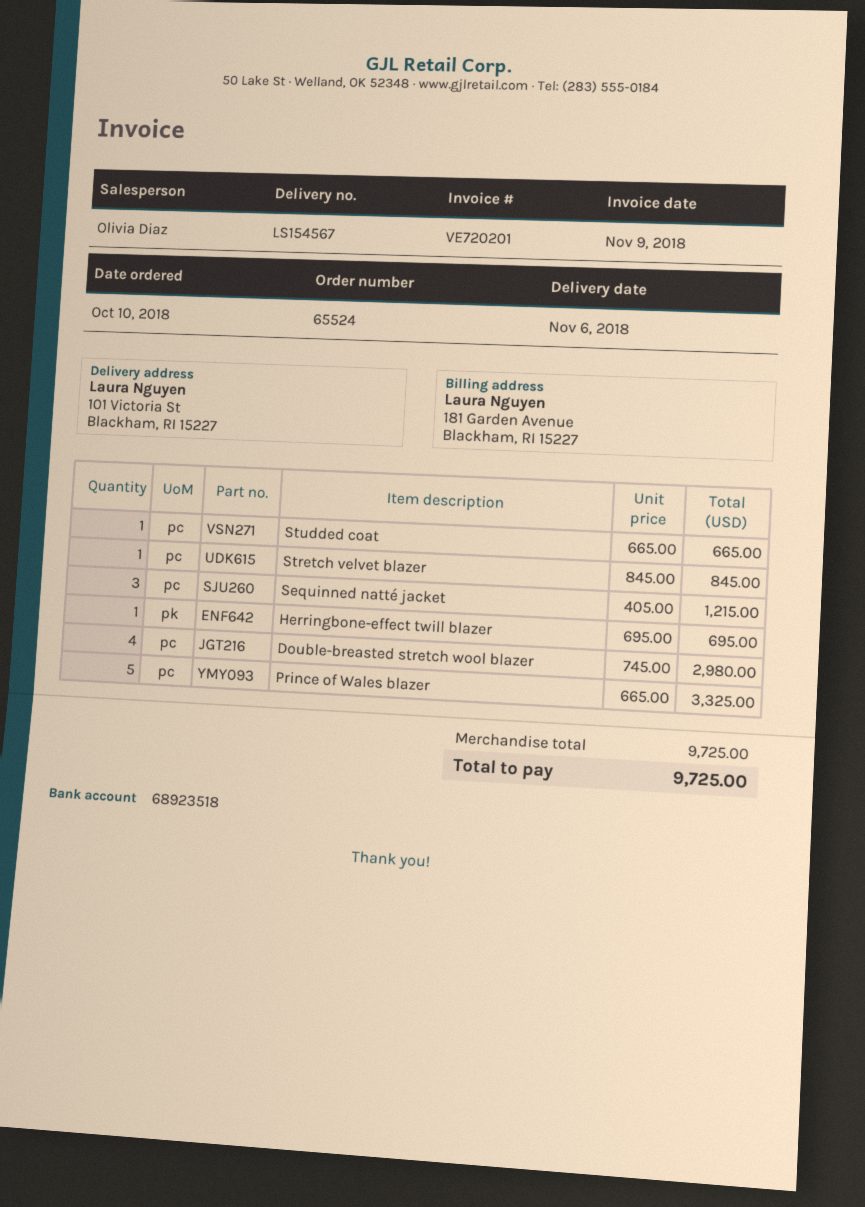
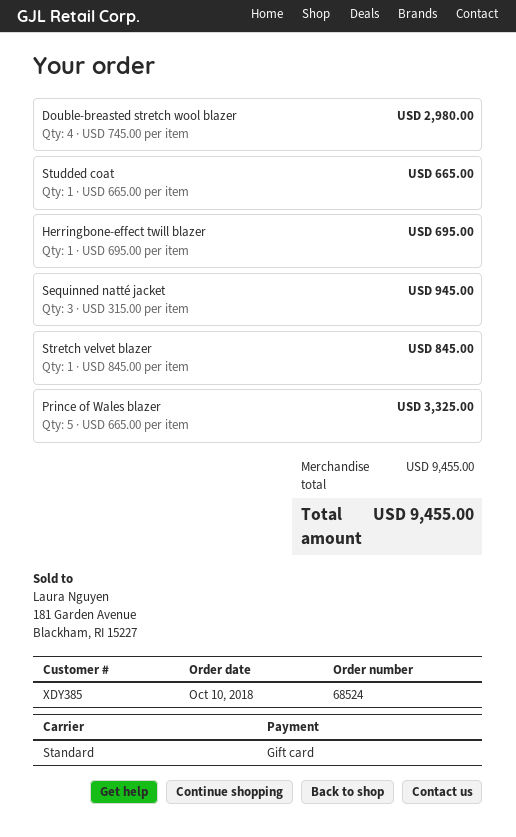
order number: 65524 -> 68524
Sequinned natté jacket: 3 x 405.00 = 1215.00 -> 3 x 315.00 = 945.00
subtotal: 9725.00 -> 9455.00
total: 9725.00 -> 9455.00

